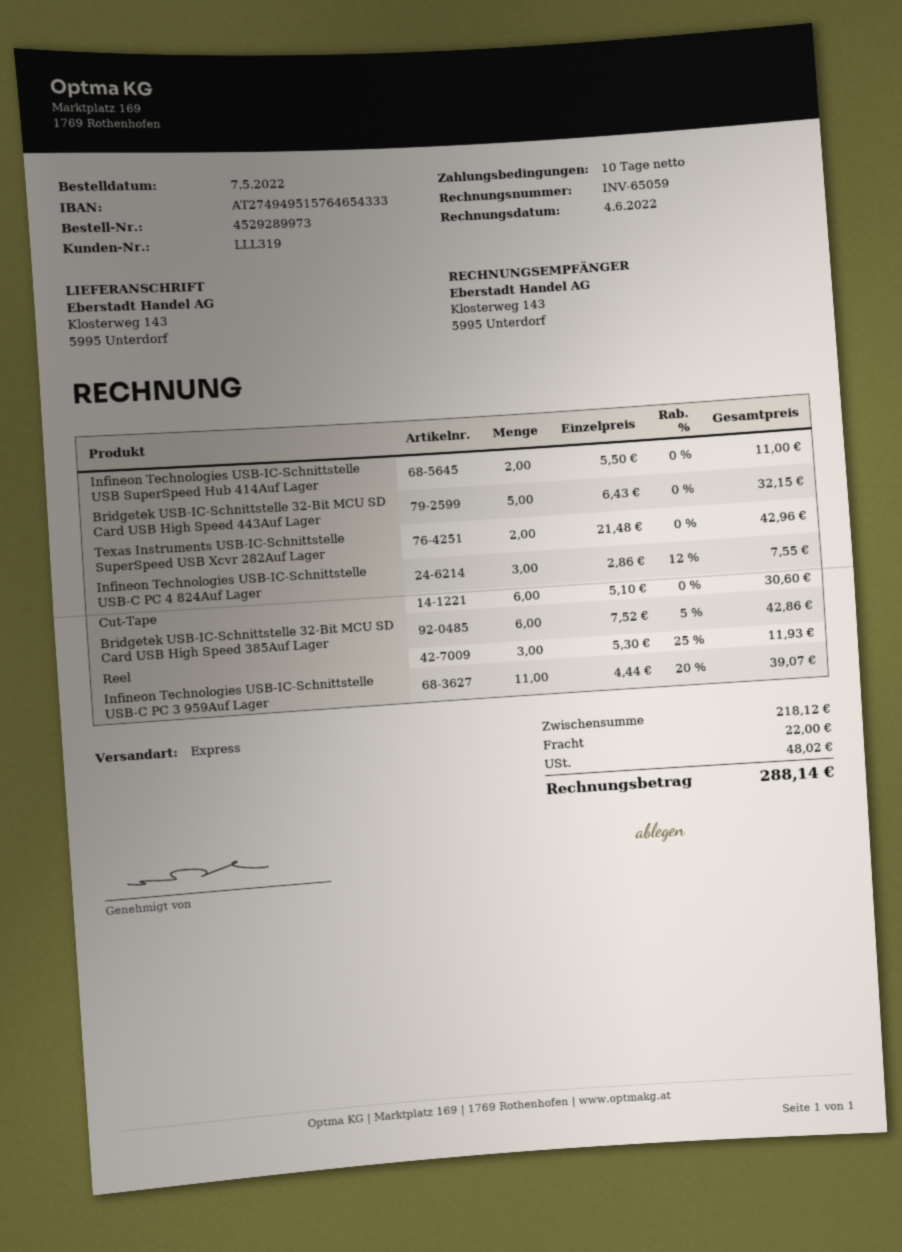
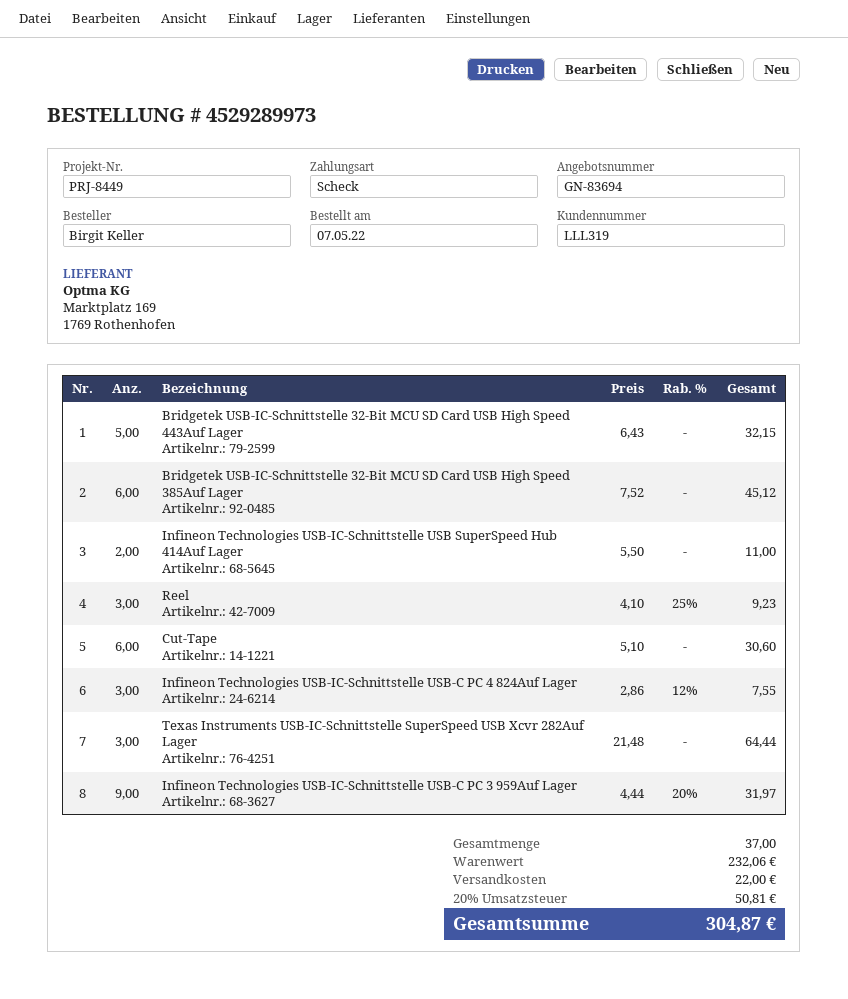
Texas Instruments USB-IC-Schnittstelle SuperSpeed USB Xcvr 282Auf Lager: 2 x 21.48 = 42.96 -> 3 x 21.48 = 64.44
Bridgetek USB-IC-Schnittstelle 32-Bit MCU SD Card USB High Speed 385Auf Lager: 6 x 7.52 - 5% = 42.86 -> 6 x 7.52 = 45.12
Reel: 3 x 5.30 - 25% = 11.93 -> 3 x 4.10 - 25% = 9.23
Infineon Technologies USB-IC-Schnittstelle USB-C PC 3 959Auf Lager: 11 x 4.44 - 20% = 39.07 -> 9 x 4.44 - 20% = 31.97
subtotal: 218.12 -> 232.06
tax: 48.02 -> 50.81
total: 288.14 -> 304.87

